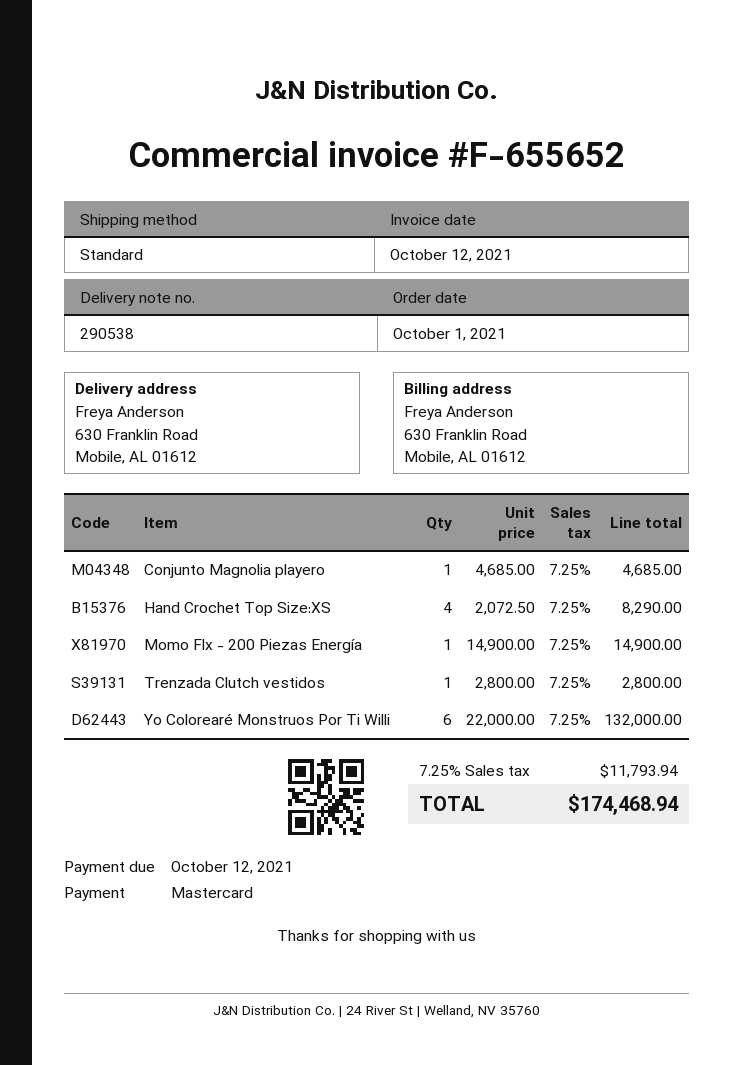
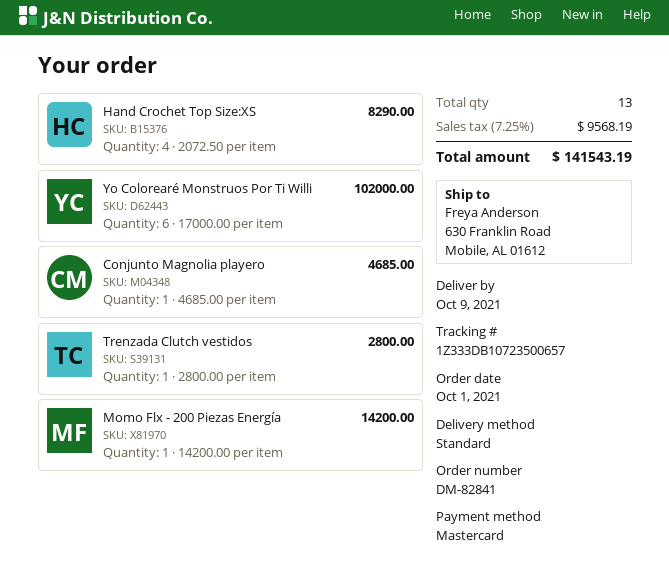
Momo Flx - 200 Piezas Energía: 1 x 14900.00 = 14900.00 -> 1 x 14200.00 = 14200.00
Yo Colorearé Monstruos Por Ti Willi: 6 x 22000.00 = 132000.00 -> 6 x 17000.00 = 102000.00
tax: 7.25% = 11793.94 -> 7.25% = 9568.19
total: 174468.94 -> 141543.19

